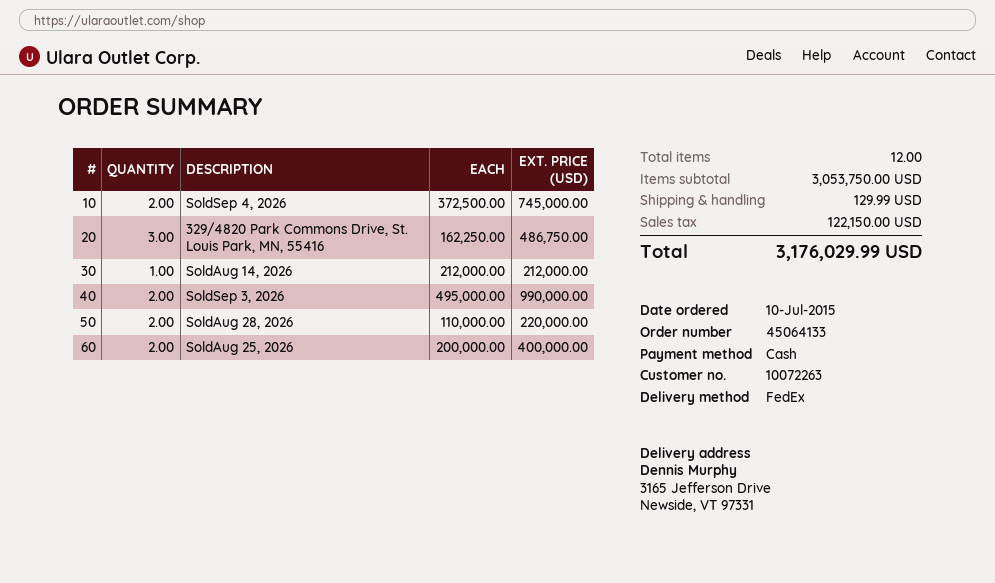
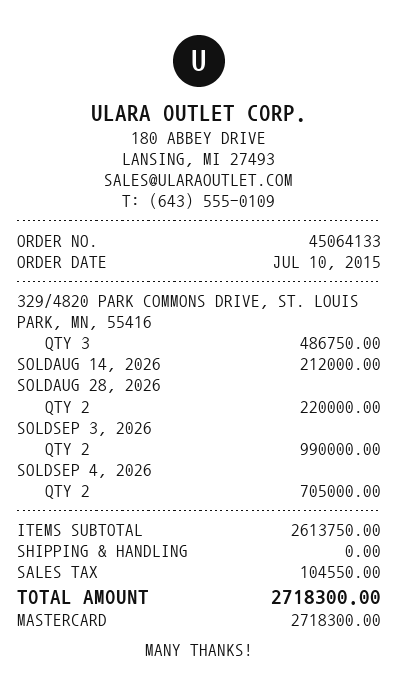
payment method: cash -> Mastercard
SoldSep 4, 2026: 2 for 745000.00 -> 2 for 705000.00
SoldAug 25, 2026: 2 for 400000.00 -> none
subtotal: 3053750.00 -> 2613750.00
shipping: 129.99 -> 0.00
tax: 122150.00 -> 104550.00
total: 3176029.99 -> 2718300.00

